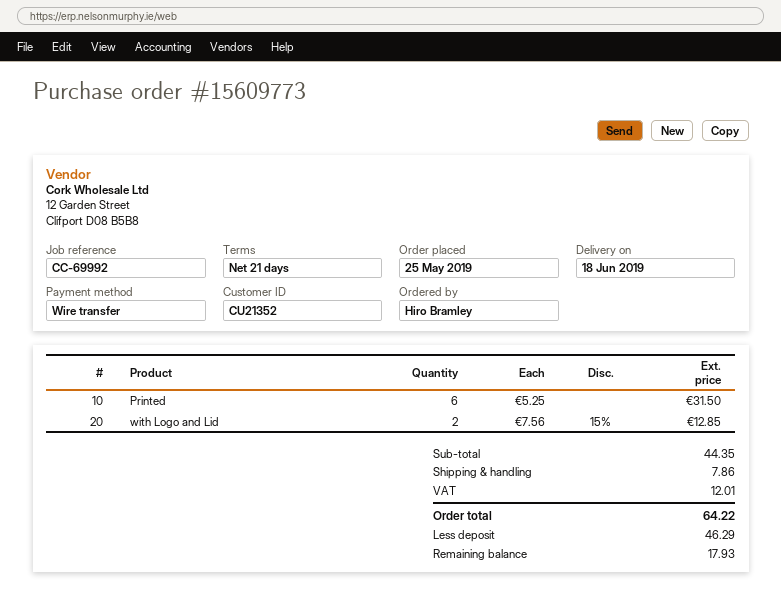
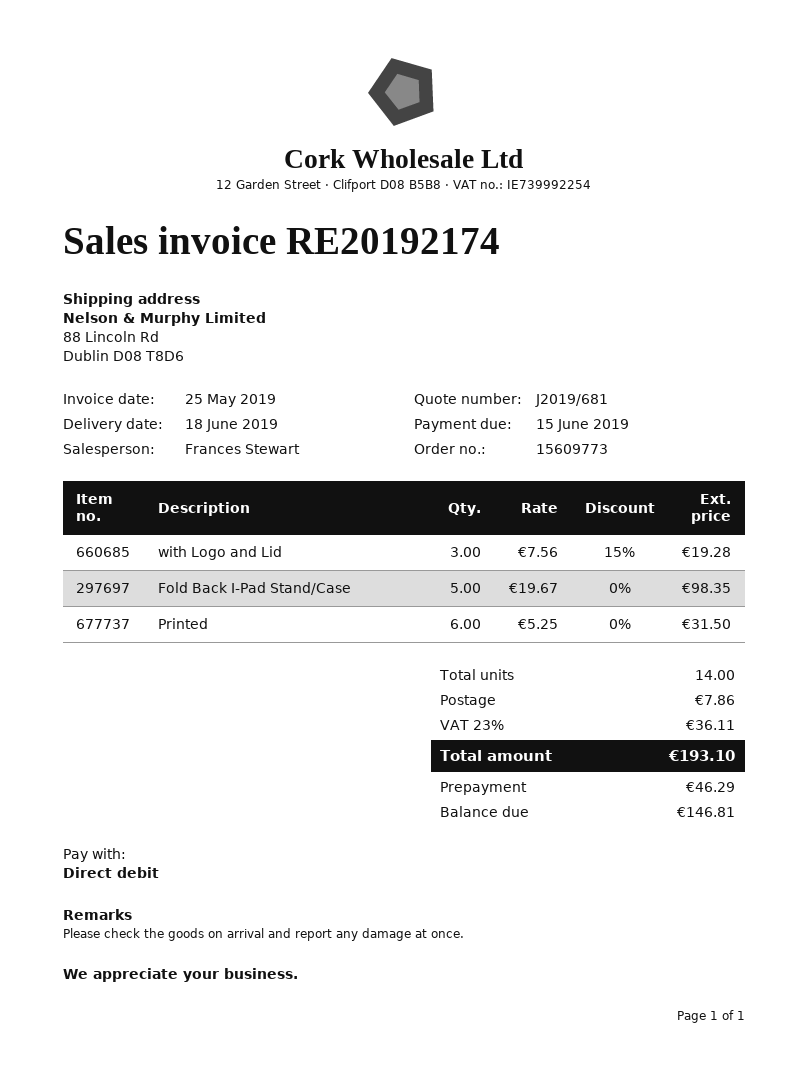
payment method: bank transfer -> direct debit
with Logo and Lid: 2 x 7.56 - 15% = 12.85 -> 3 x 7.56 - 15% = 19.28
Fold Back I-Pad Stand/Case: none -> 5 x 19.67 = 98.35
tax: 12.01 -> 36.11
total: 64.22 -> 193.10
balance: 17.93 -> 146.81

